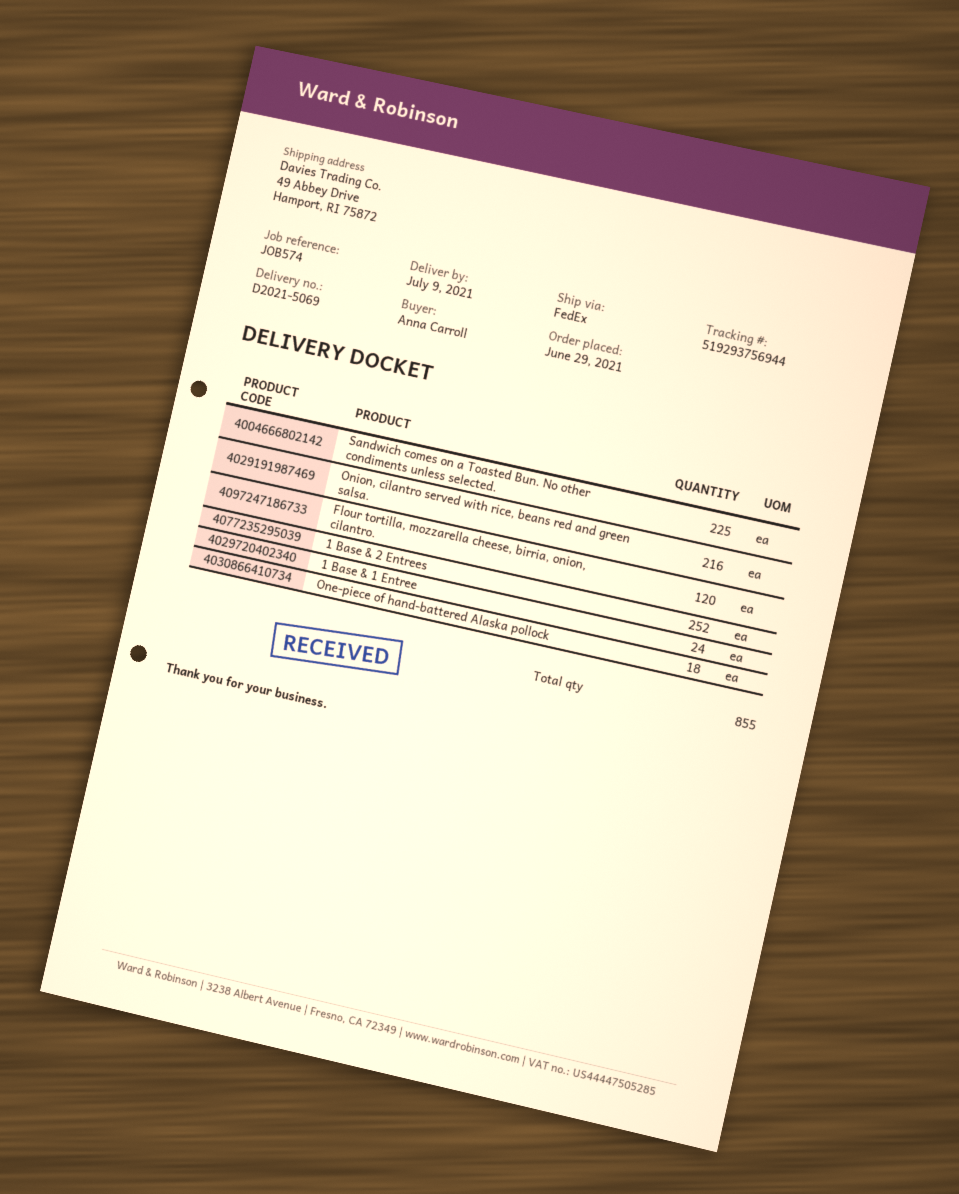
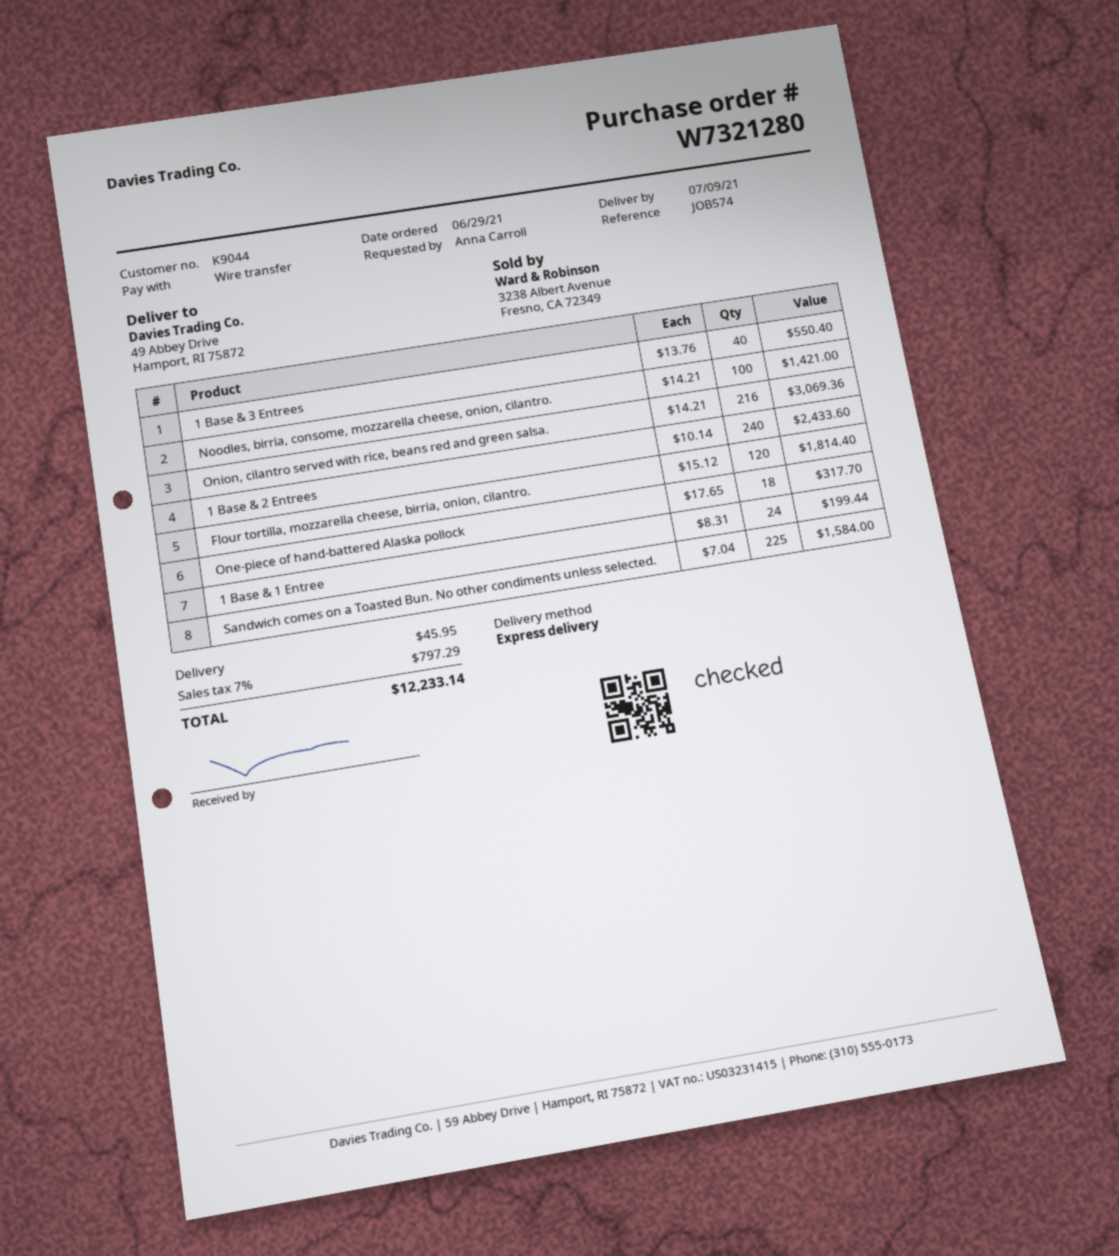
shipping method: FedEx -> express
1 Base & 2 Entrees: 252 -> 240
1 Base & 3 Entrees: none -> 40
Noodles, birria, consome, mozzarella cheese, onion, cilantro.: none -> 100

